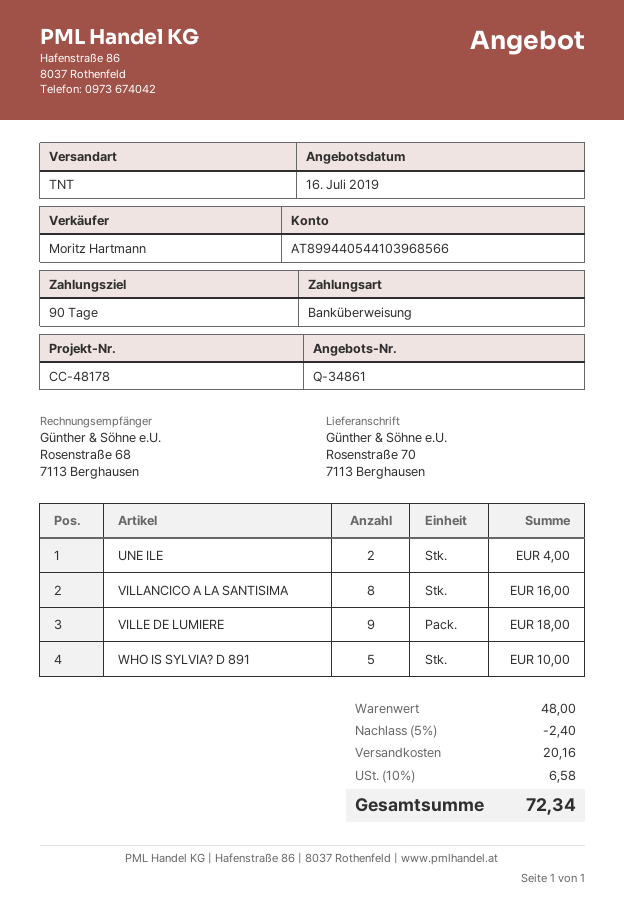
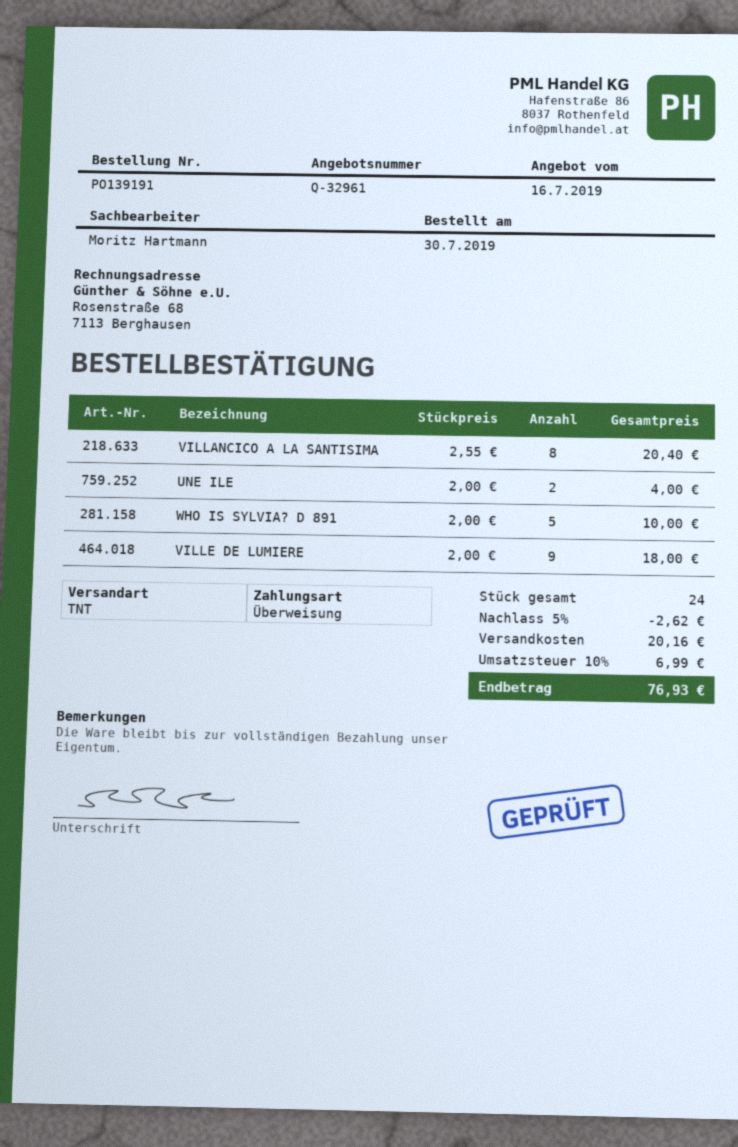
quote number: Q-34861 -> Q-32961
VILLANCICO A LA SANTISIMA: 8 for 16.00 -> 8 for 20.40
discount: 5% = 2.40 -> 5% = 2.62
tax: 10% = 6.58 -> 10% = 6.99
total: 72.34 -> 76.93

